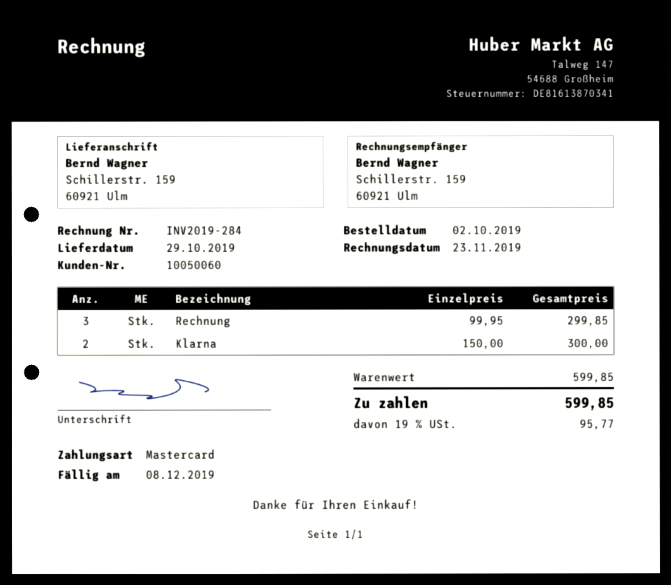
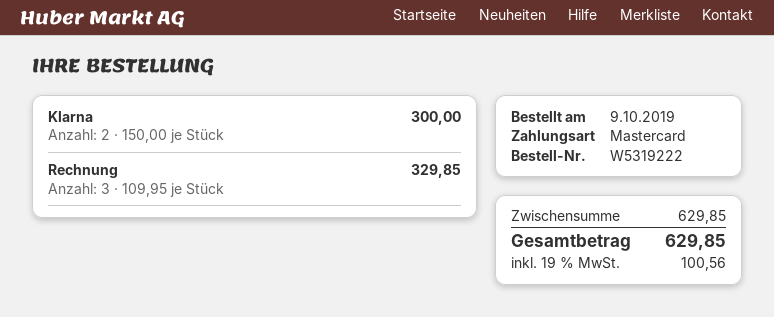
order date: 2019-10-02 -> 2019-10-09
Rechnung: 3 x 99.95 = 299.85 -> 3 x 109.95 = 329.85
subtotal: 599.85 -> 629.85
tax: 19% = 95.77 -> 19% = 100.56
total: 599.85 -> 629.85

